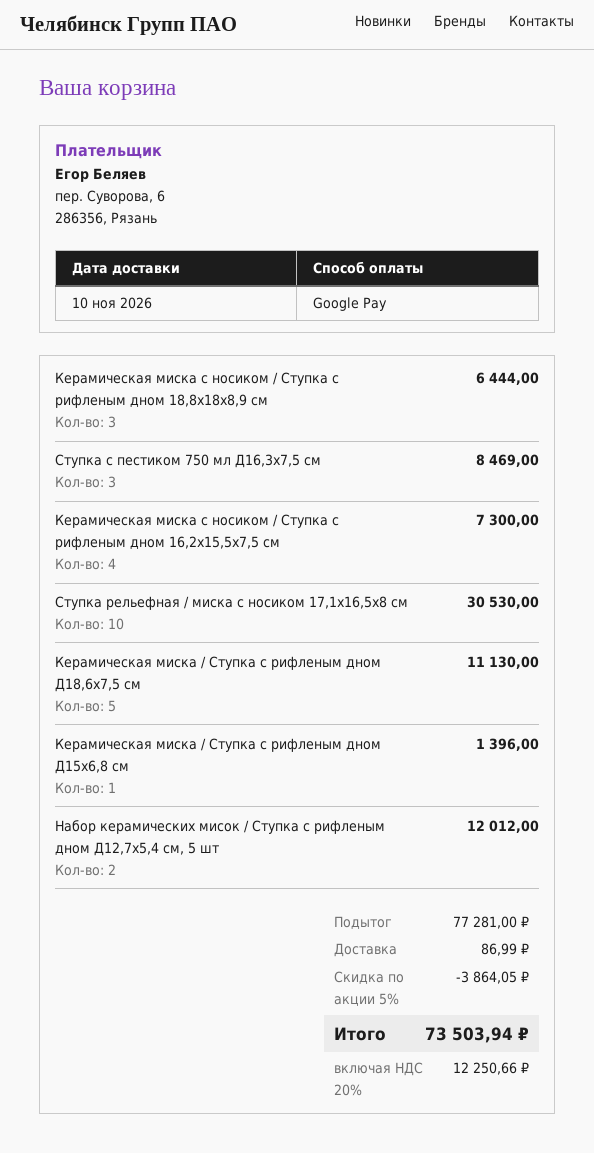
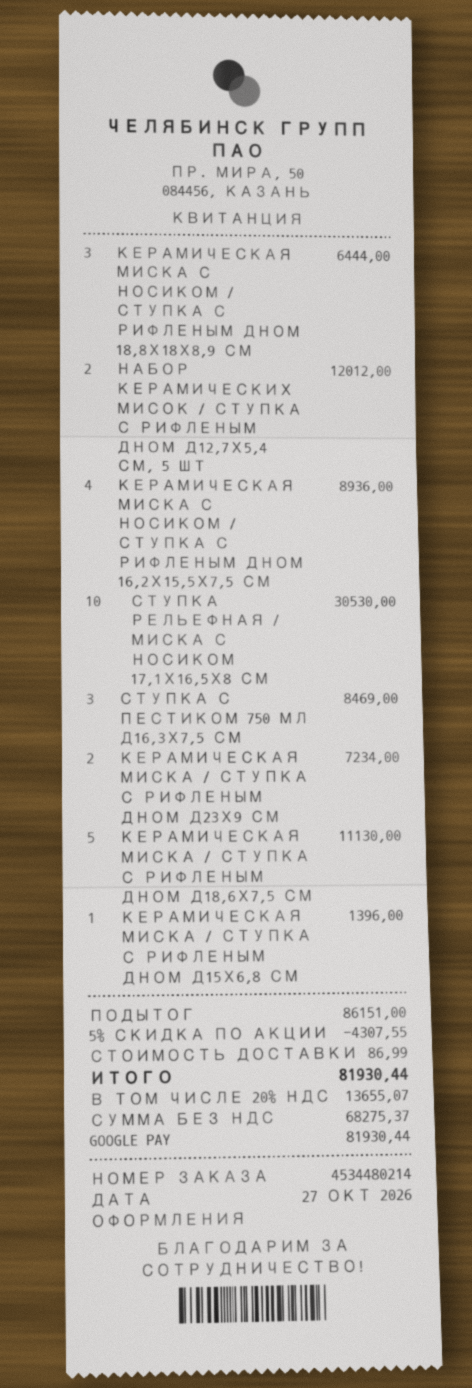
Керамическая миска с носиком / Ступка с рифленым дном 16,2х15,5х7,5 см: 4 for 7300.00 -> 4 for 8936.00
КЕРАМИЧЕСКАЯ МИСКА / СТУПКА С РИФЛЕНЫМ ДНОМ Д23Х9 СМ: none -> 2 for 7234.00
subtotal: 77281.00 -> 86151.00
discount: 5% = 3864.05 -> 5% = 4307.55
tax: 20% = 12250.66 -> 20% = 13655.07
total: 73503.94 -> 81930.44

